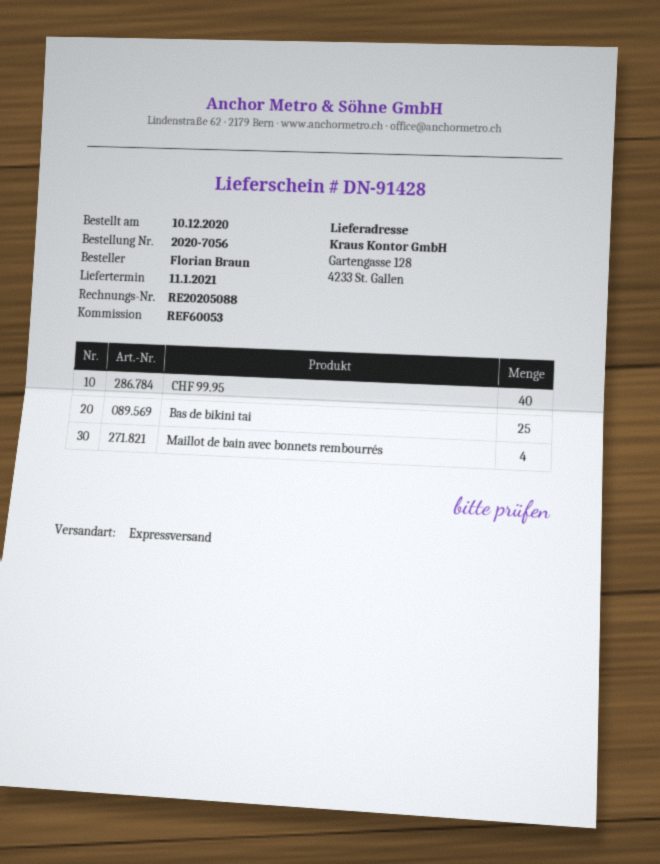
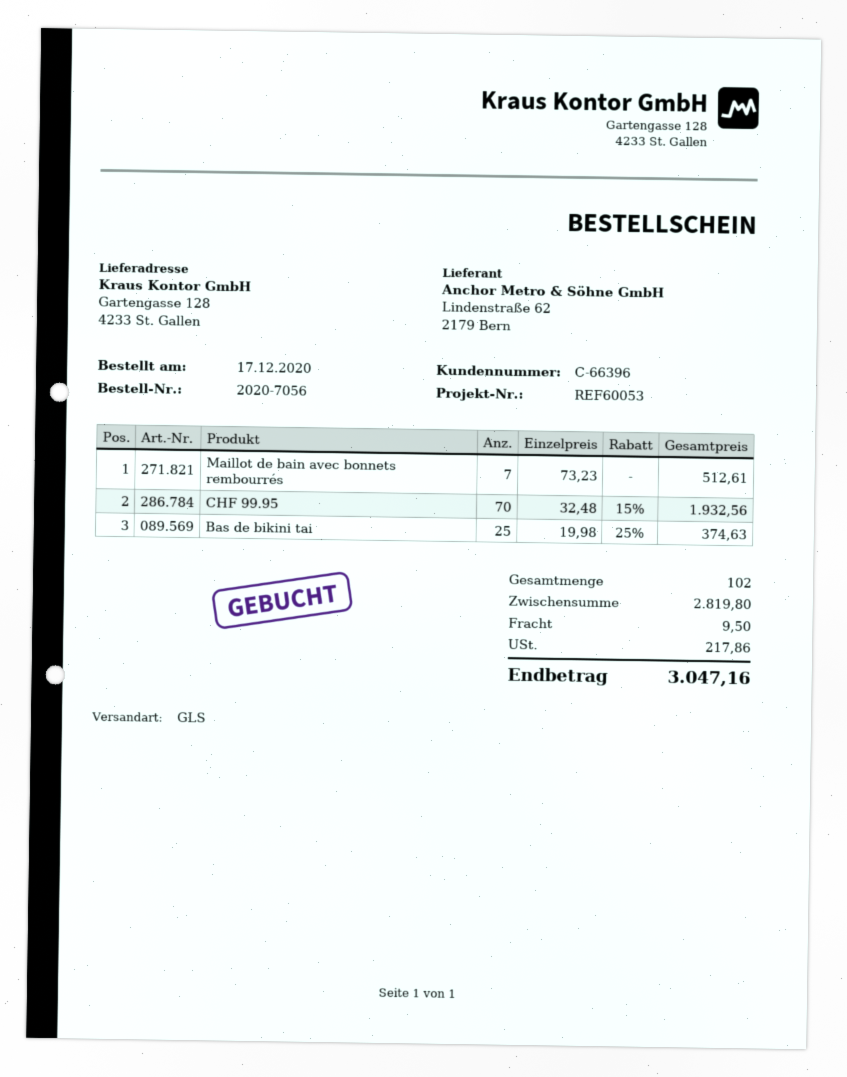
order date: 2020-12-10 -> 2020-12-17
shipping method: express -> GLS
CHF 99.95: 40 -> 70
Maillot de bain avec bonnets rembourrés: 4 -> 7

